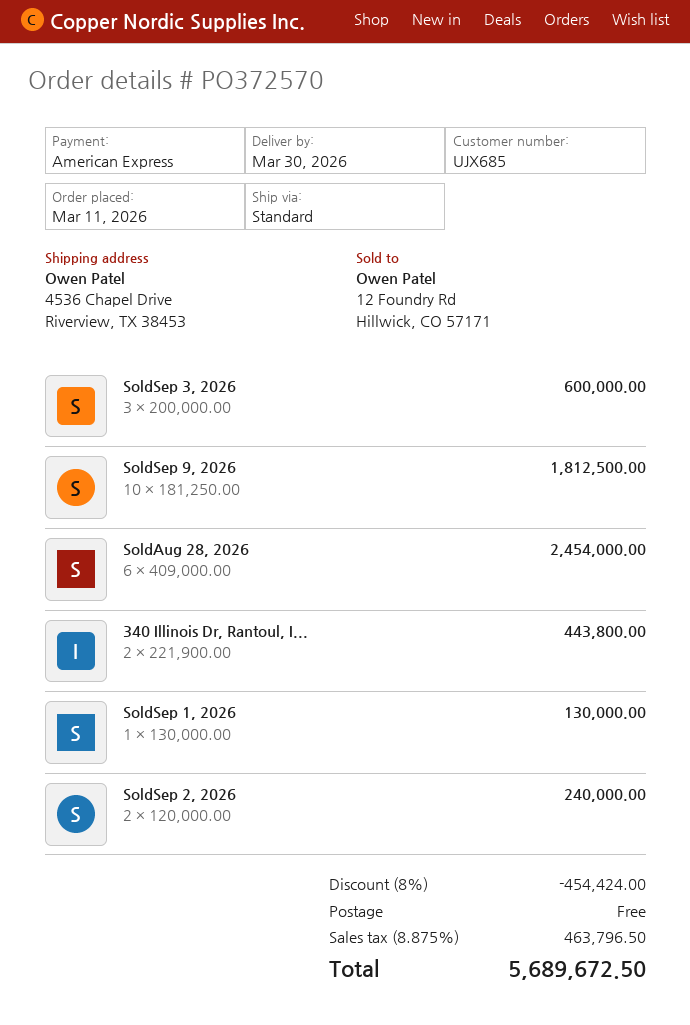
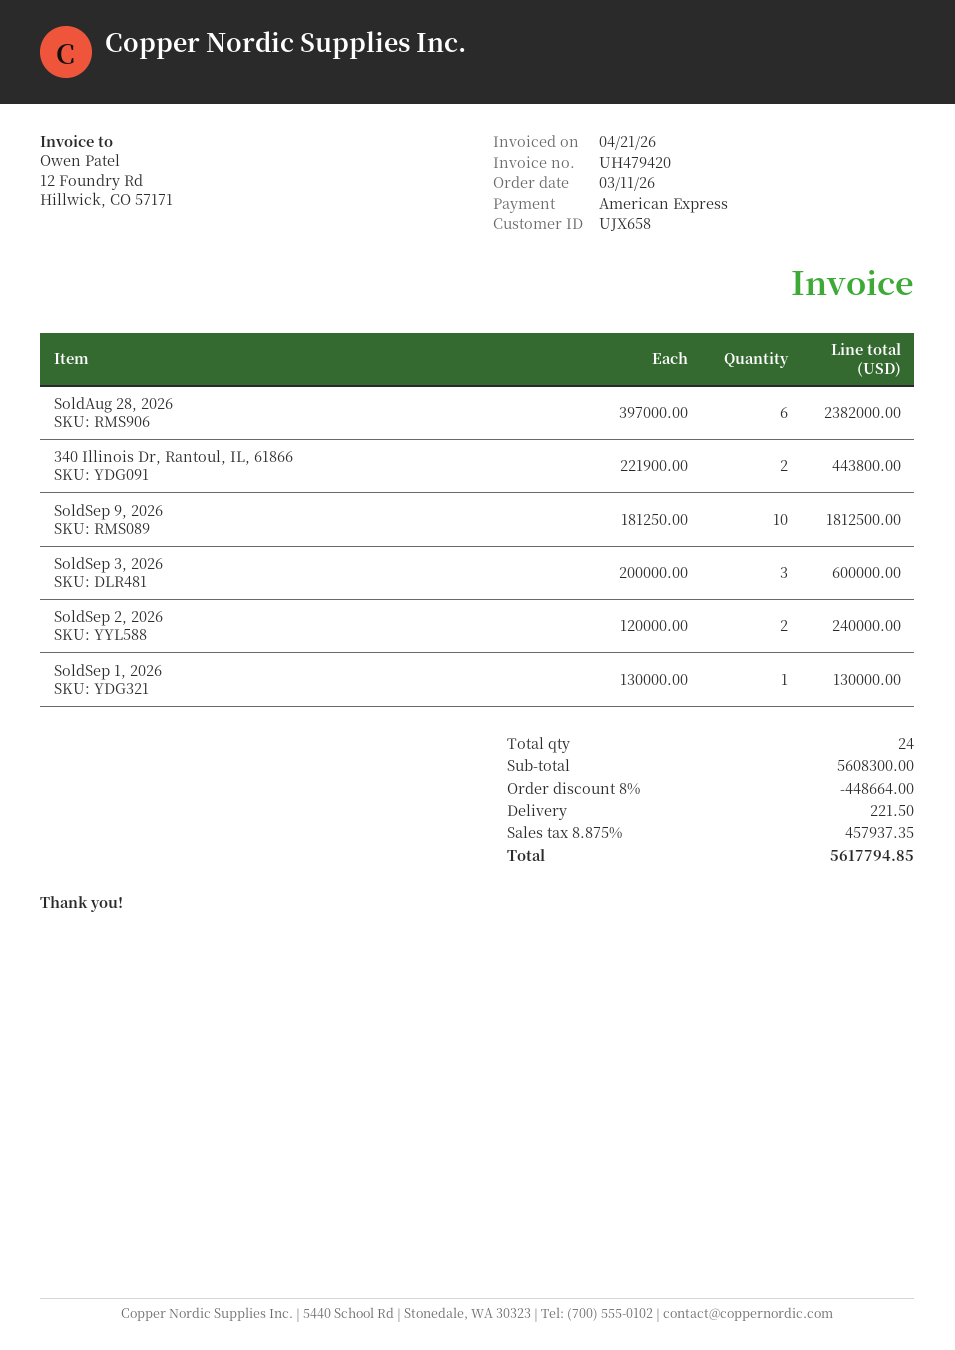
customer number: UJX685 -> UJX658
SoldAug 28, 2026: 6 x 409000.00 = 2454000.00 -> 6 x 397000.00 = 2382000.00
discount: 8% = 454424.00 -> 8% = 448664.00
shipping: 0.00 -> 221.50
tax: 8.875% = 463796.50 -> 8.875% = 457937.35
total: 5689672.50 -> 5617794.85

